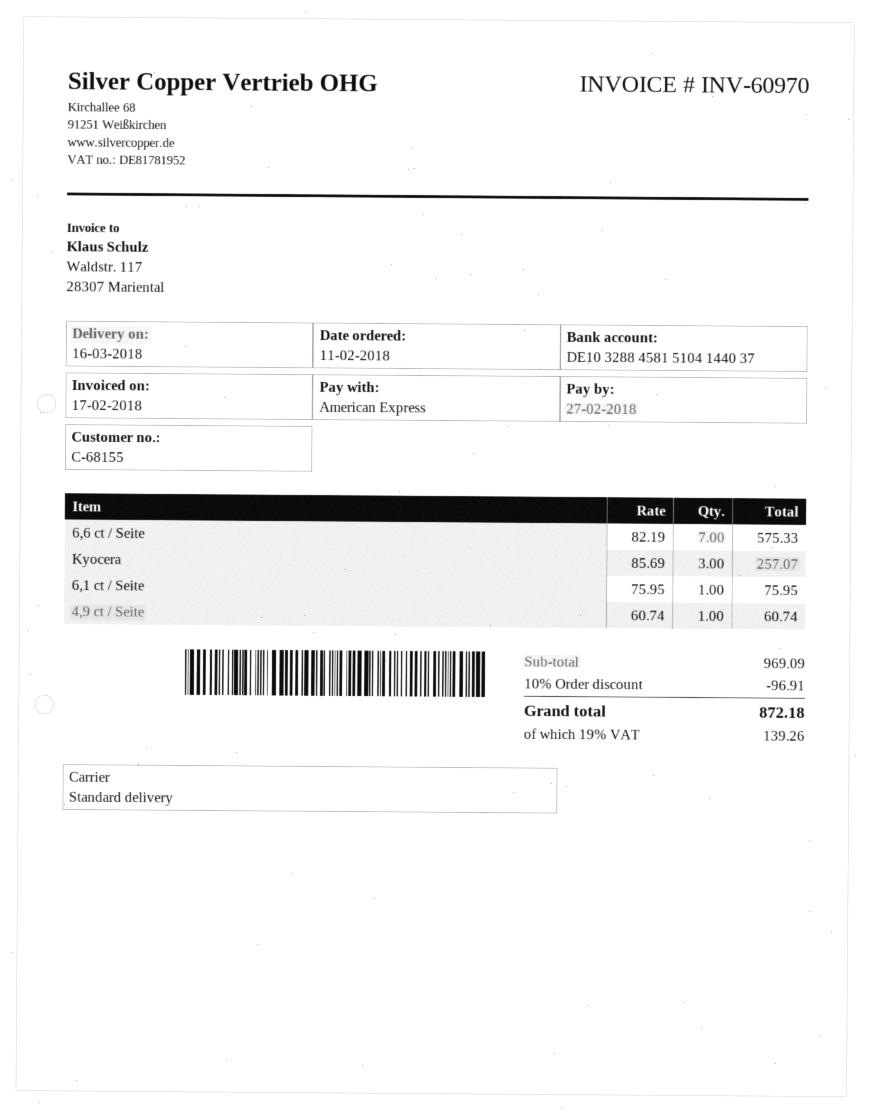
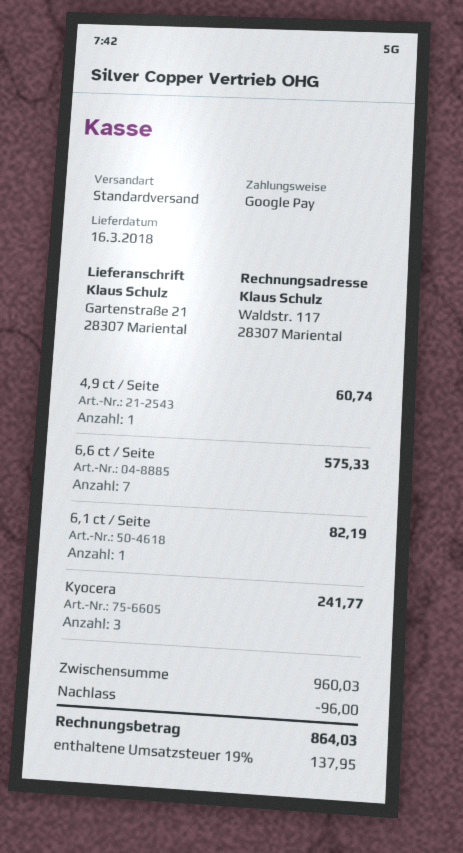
payment method: American Express -> Google Pay
Kyocera: 3 for 257.07 -> 3 for 241.77
6,1 ct / Seite: 1 for 75.95 -> 1 for 82.19
subtotal: 969.09 -> 960.03
discount: 96.91 -> 96.00
tax: 19% = 139.26 -> 19% = 137.95
total: 872.18 -> 864.03

